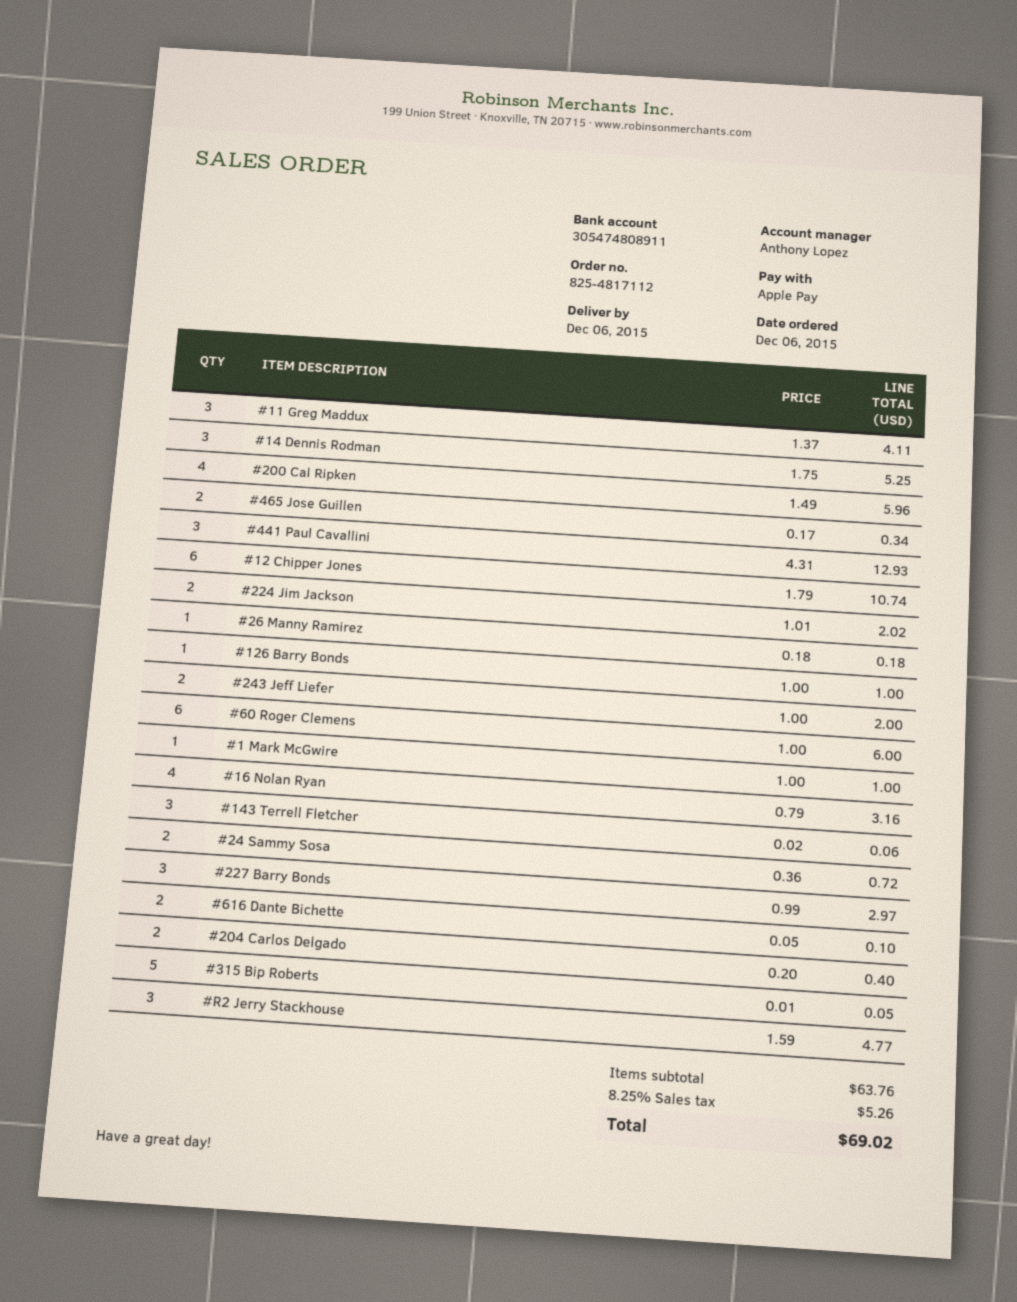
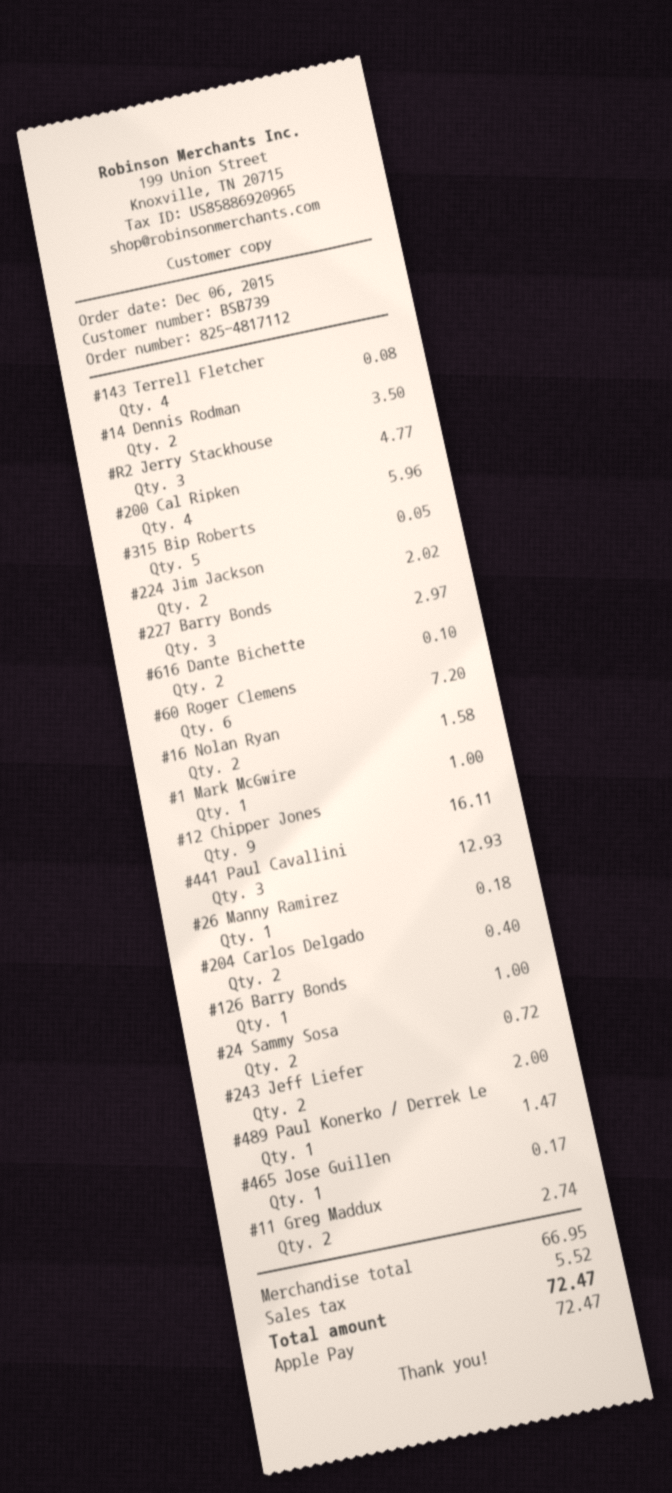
#11 Greg Maddux: 3 for 4.11 -> 2 for 2.74
#14 Dennis Rodman: 3 for 5.25 -> 2 for 3.50
#465 Jose Guillen: 2 for 0.34 -> 1 for 0.17
#12 Chipper Jones: 6 for 10.74 -> 9 for 16.11
#60 Roger Clemens: 6 for 6.00 -> 6 for 7.20
#16 Nolan Ryan: 4 for 3.16 -> 2 for 1.58
#143 Terrell Fletcher: 3 for 0.06 -> 4 for 0.08
#489 Paul Konerko / Derrek Le: none -> 1 for 1.47
subtotal: 63.76 -> 66.95
tax: 5.26 -> 5.52
total: 69.02 -> 72.47

